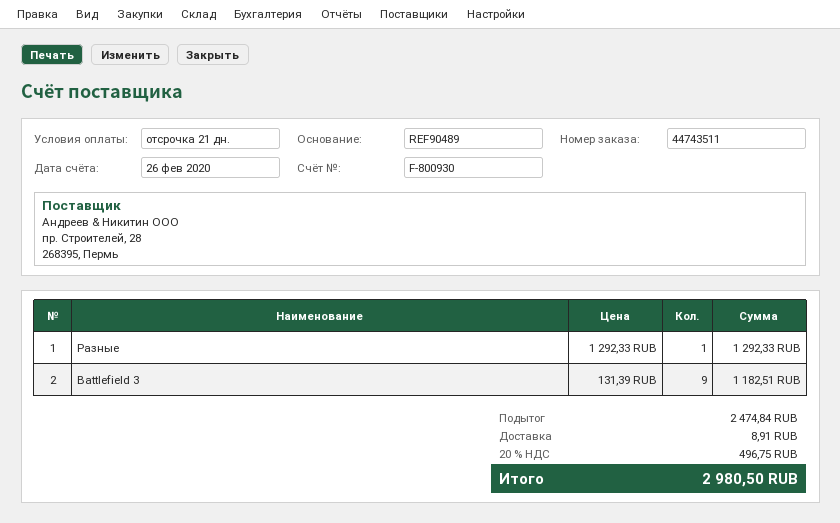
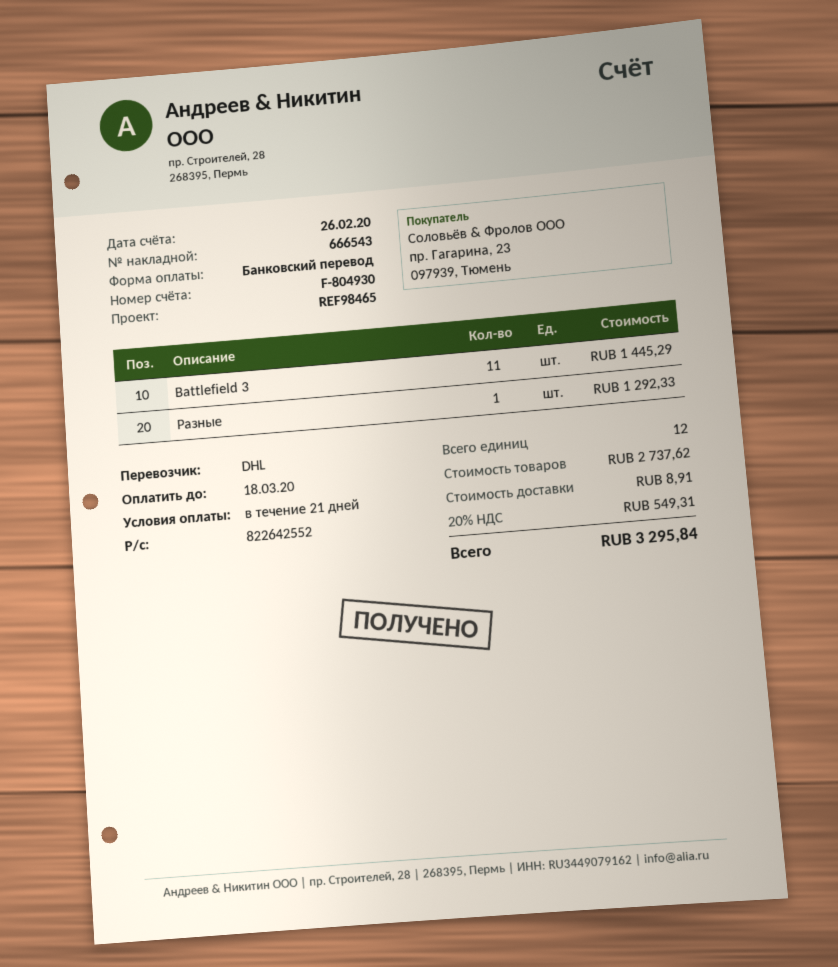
invoice number: F-800930 -> F-804930
reference: REF90489 -> REF98465
Battlefield 3: 9 for 1182.51 -> 11 for 1445.29
subtotal: 2474.84 -> 2737.62
tax: 20% = 496.75 -> 20% = 549.31
total: 2980.50 -> 3295.84

